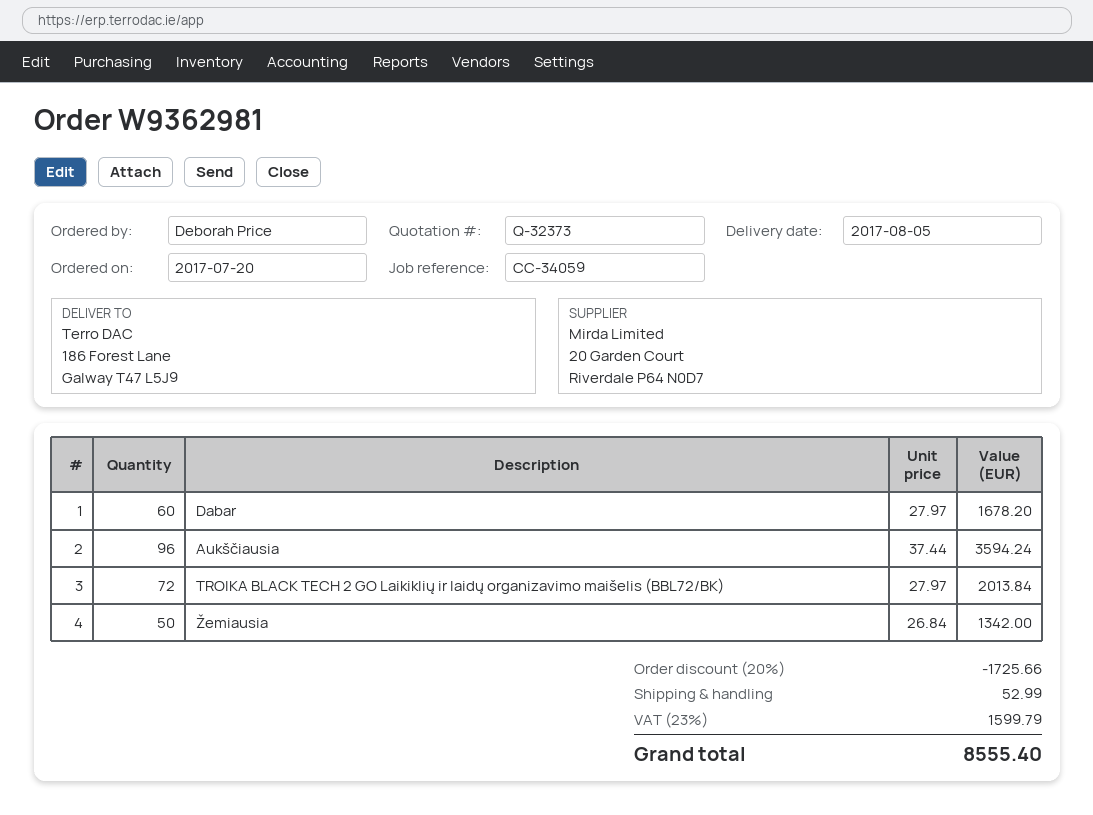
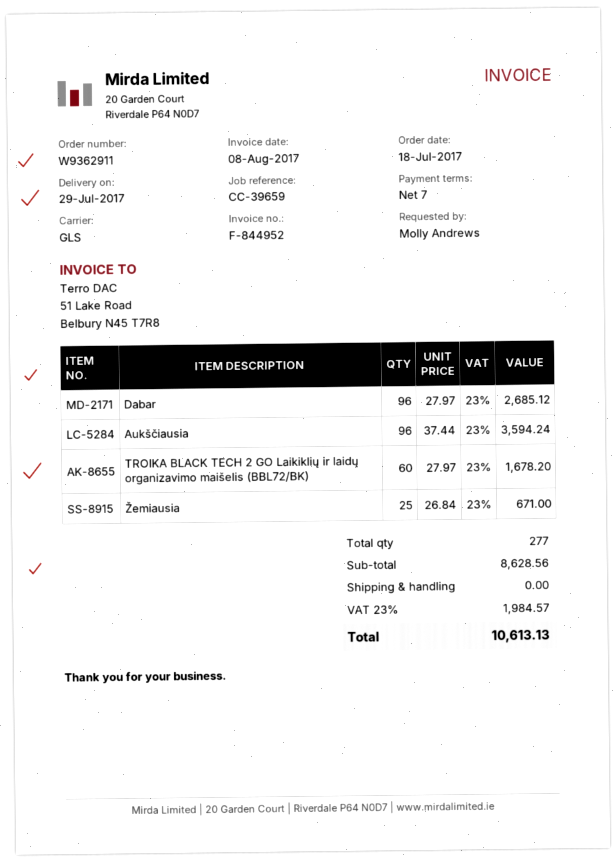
order number: W9362981 -> W9362911
order date: 2017-07-20 -> 2017-07-18
delivery date: 2017-08-05 -> 2017-07-29
reference: CC-34059 -> CC-39659
ordered by: Deborah Price -> Molly Andrews
Dabar: 60 x 27.97 = 1678.20 -> 96 x 27.97 = 2685.12
TROIKA BLACK TECH 2 GO Laikiklių ir laidų organizavimo maišelis (BBL72/BK): 72 x 27.97 = 2013.84 -> 60 x 27.97 = 1678.20
Žemiausia: 50 x 26.84 = 1342.00 -> 25 x 26.84 = 671.00
discount: 20% = 1725.66 -> none
shipping: 52.99 -> 0.00
tax: 23% = 1599.79 -> 23% = 1984.57
total: 8555.40 -> 10613.13

